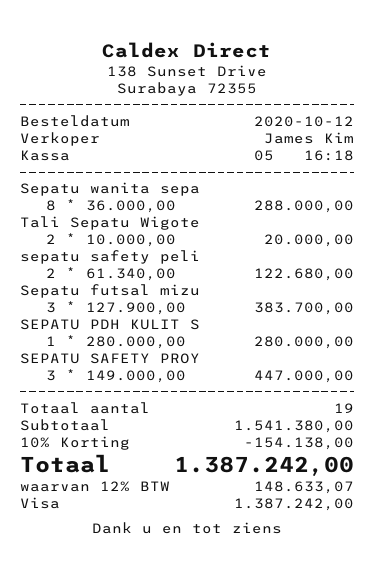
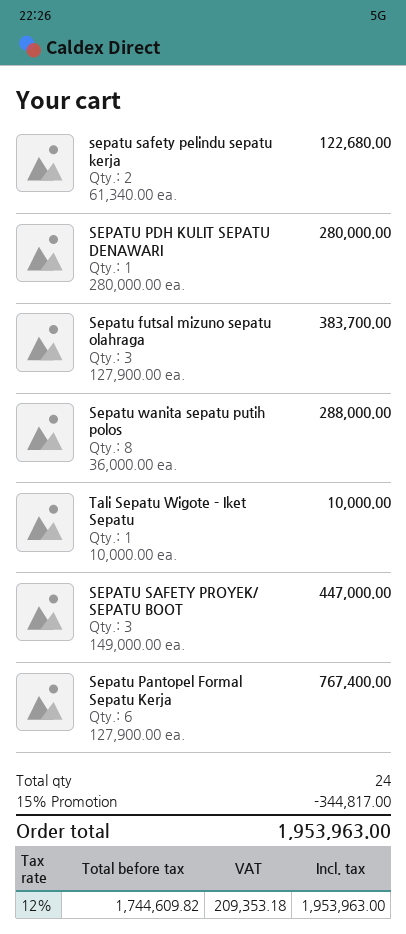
Tali Sepatu Wigote: 2 x 10000.00 = 20000.00 -> 1 x 10000.00 = 10000.00
Sepatu Pantopel Formal Sepatu Kerja: none -> 6 x 127900.00 = 767400.00
total quantity: 19 -> 24
discount: 10% = 154138.00 -> 15% = 344817.00
tax: 12% = 148633.07 -> 12% = 209353.18
total: 1387242.00 -> 1953963.00

